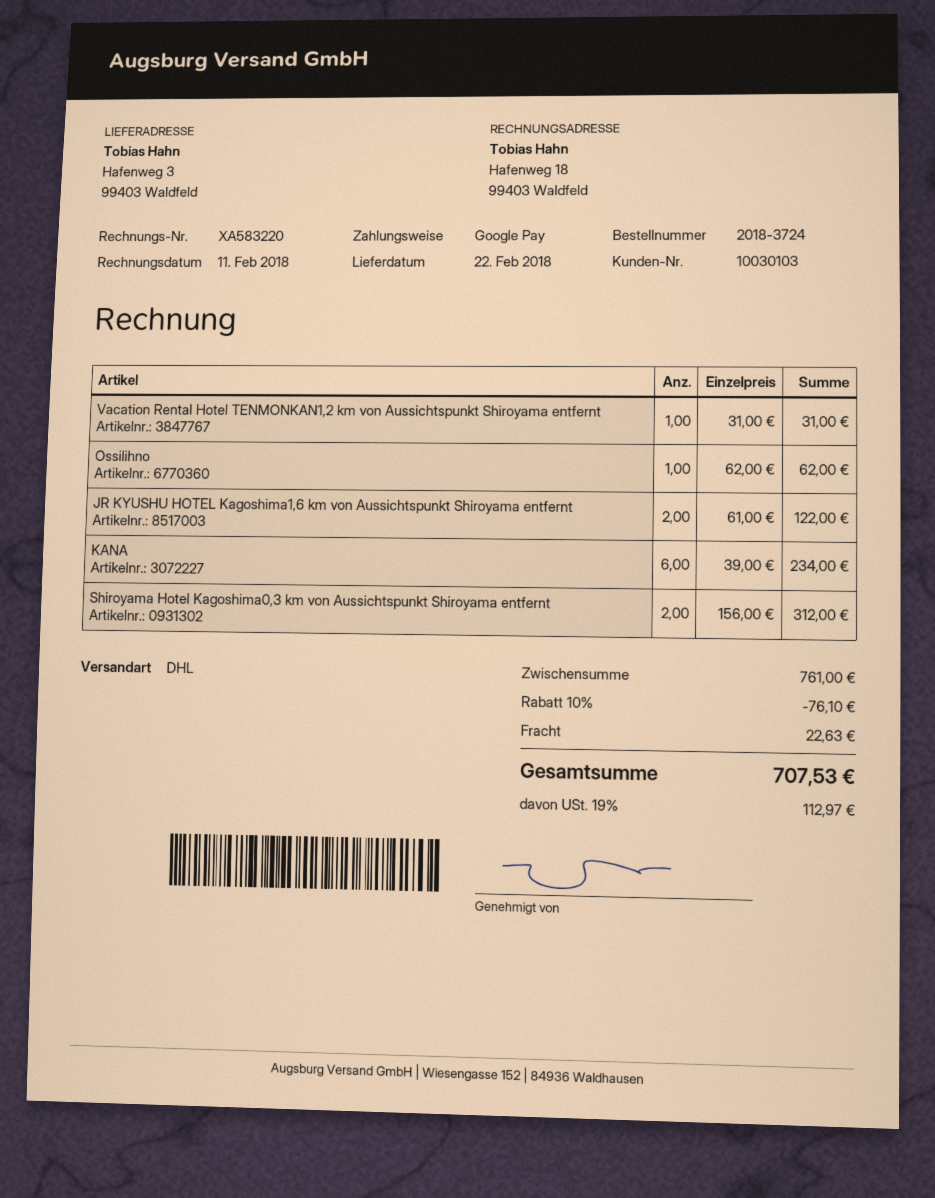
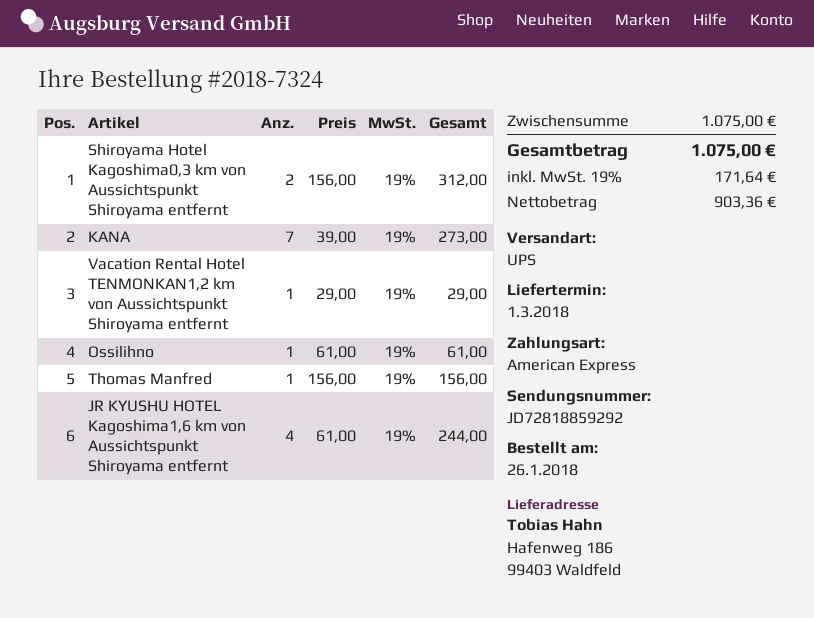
order number: 2018-3724 -> 2018-7324
delivery date: 2018-02-22 -> 2018-03-01
payment method: Google Pay -> American Express
shipping method: DHL -> UPS
ship to: Hafenweg 3, 99403 Waldfeld -> Hafenweg 186, 99403 Waldfeld
Vacation Rental Hotel TENMONKAN1,2 km von Aussichtspunkt Shiroyama entfernt: 1 x 31.00 = 31.00 -> 1 x 29.00 = 29.00
Ossilihno: 1 x 62.00 = 62.00 -> 1 x 61.00 = 61.00
JR KYUSHU HOTEL Kagoshima1,6 km von Aussichtspunkt Shiroyama entfernt: 2 x 61.00 = 122.00 -> 4 x 61.00 = 244.00
KANA: 6 x 39.00 = 234.00 -> 7 x 39.00 = 273.00
Thomas Manfred: none -> 1 x 156.00 = 156.00
subtotal: 761.00 -> 1075.00
discount: 10% = 76.10 -> none
shipping: 22.63 -> none
tax: 19% = 112.97 -> 19% = 171.64
total: 707.53 -> 1075.00

